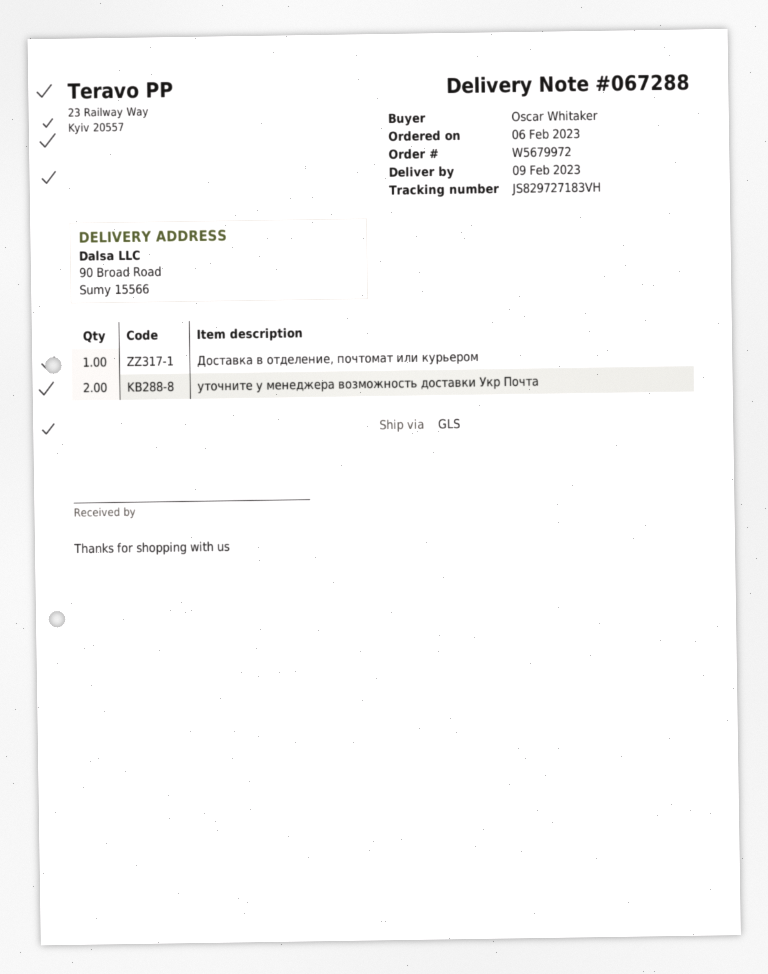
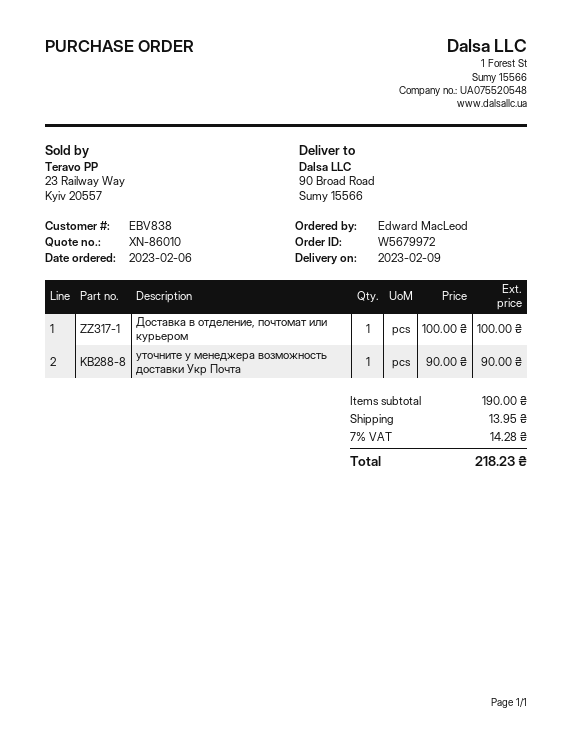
ordered by: Oscar Whitaker -> Edward MacLeod
уточните у менеджера возможность доставки Укр Почта: 2 -> 1

